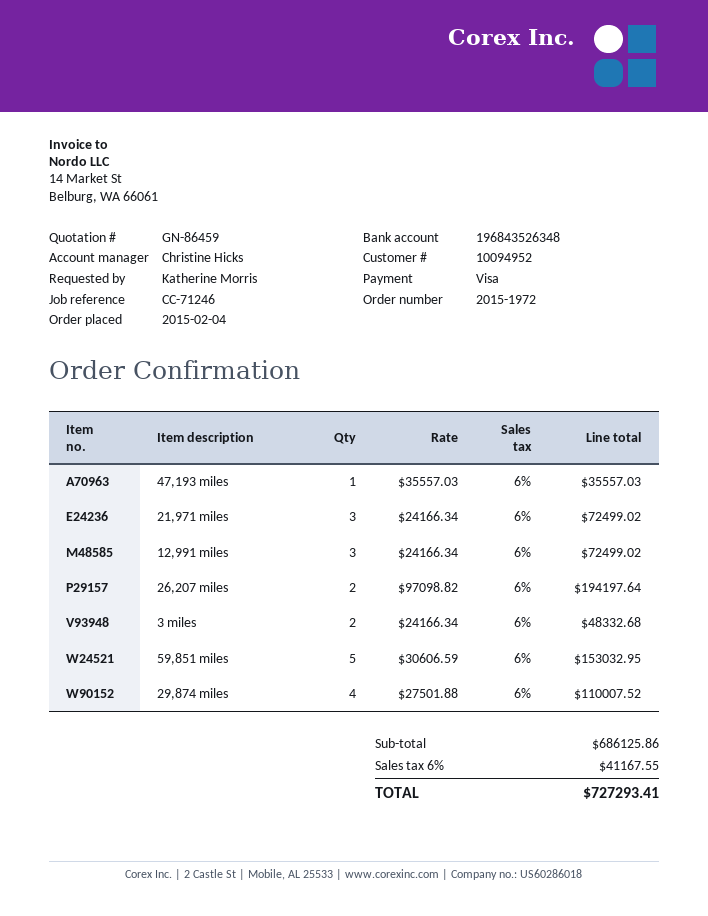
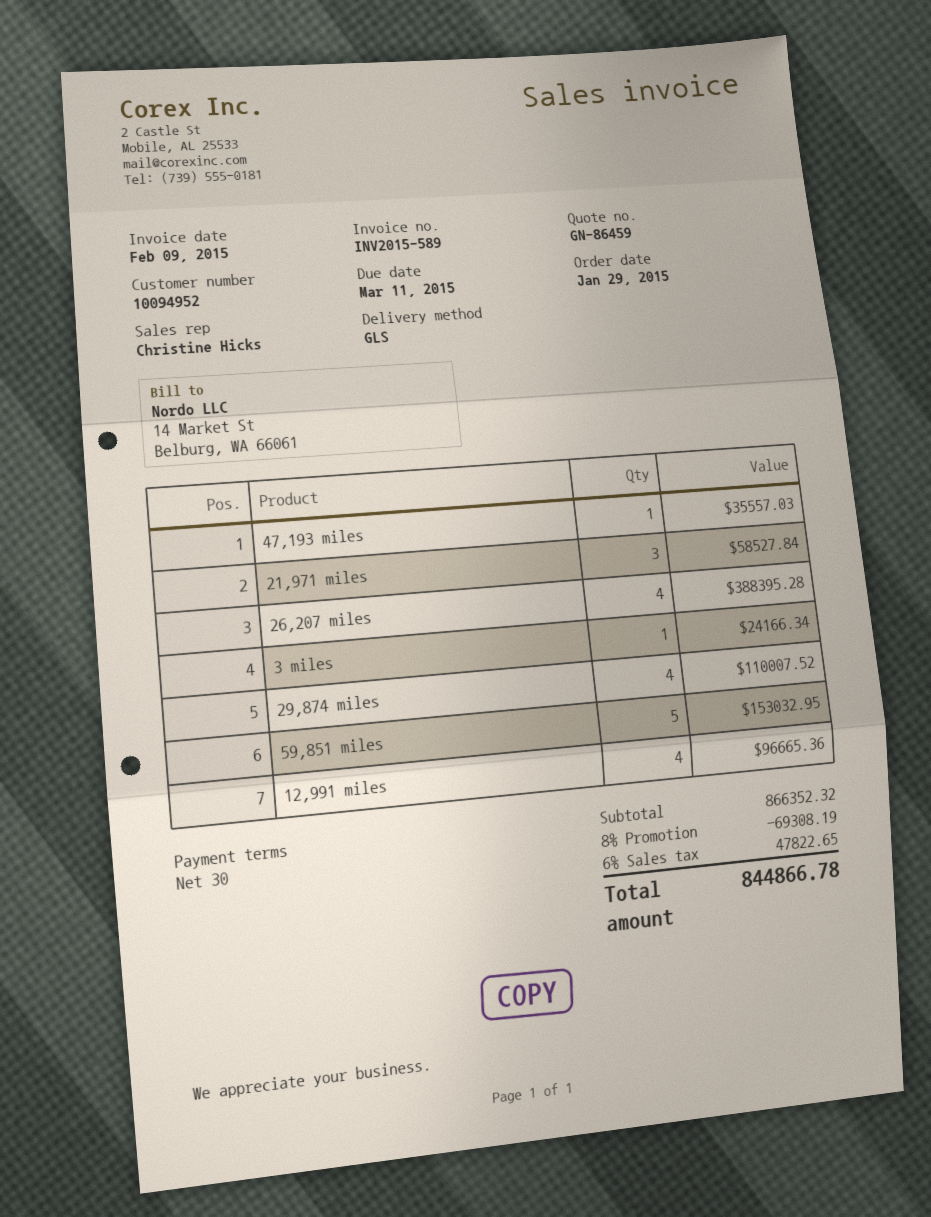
order date: 2015-02-04 -> 2015-01-29
21,971 miles: 3 for 72499.02 -> 3 for 58527.84
12,991 miles: 3 for 72499.02 -> 4 for 96665.36
26,207 miles: 2 for 194197.64 -> 4 for 388395.28
3 miles: 2 for 48332.68 -> 1 for 24166.34
subtotal: 686125.86 -> 866352.32
discount: none -> 8% = 69308.19
tax: 6% = 41167.55 -> 6% = 47822.65
total: 727293.41 -> 844866.78

